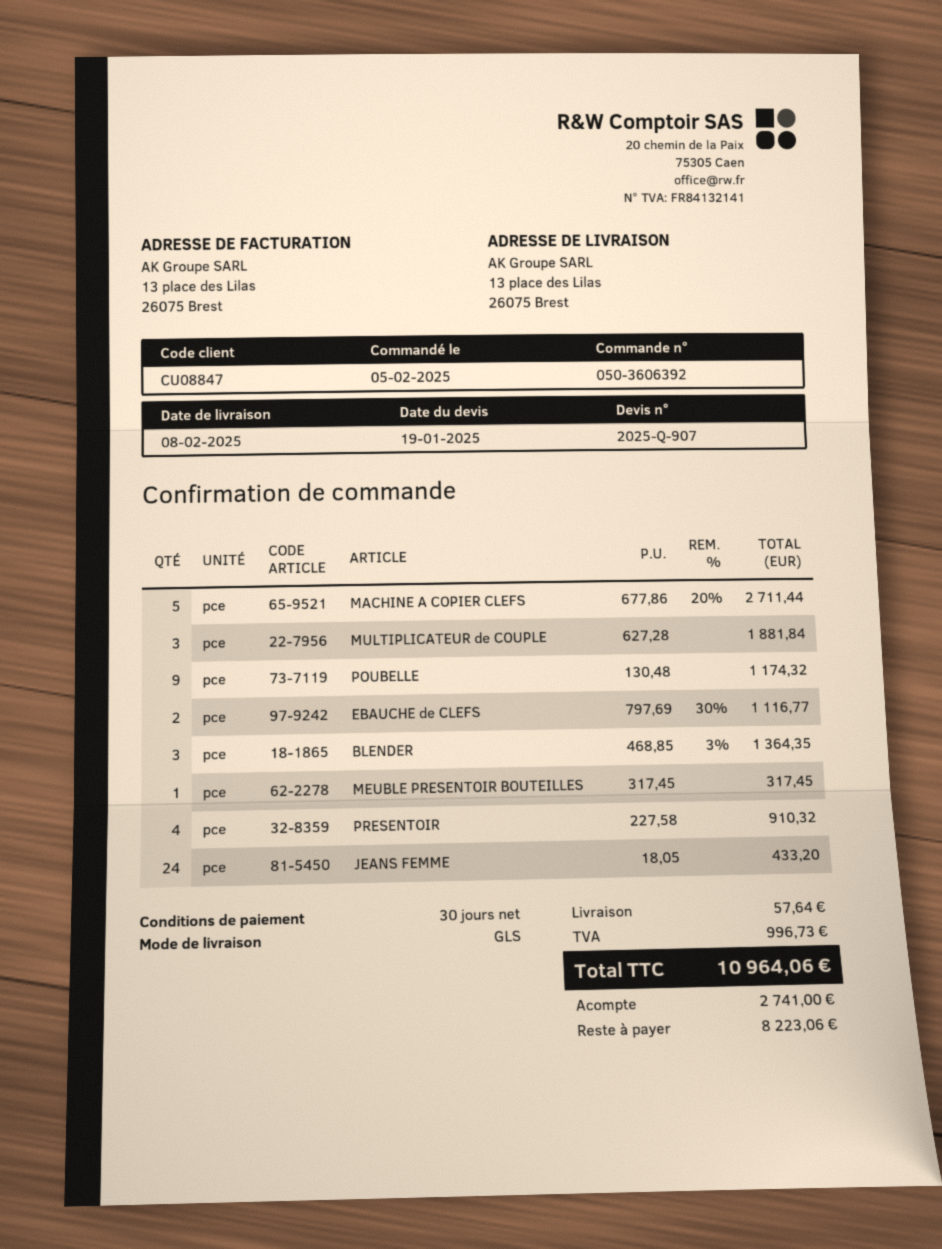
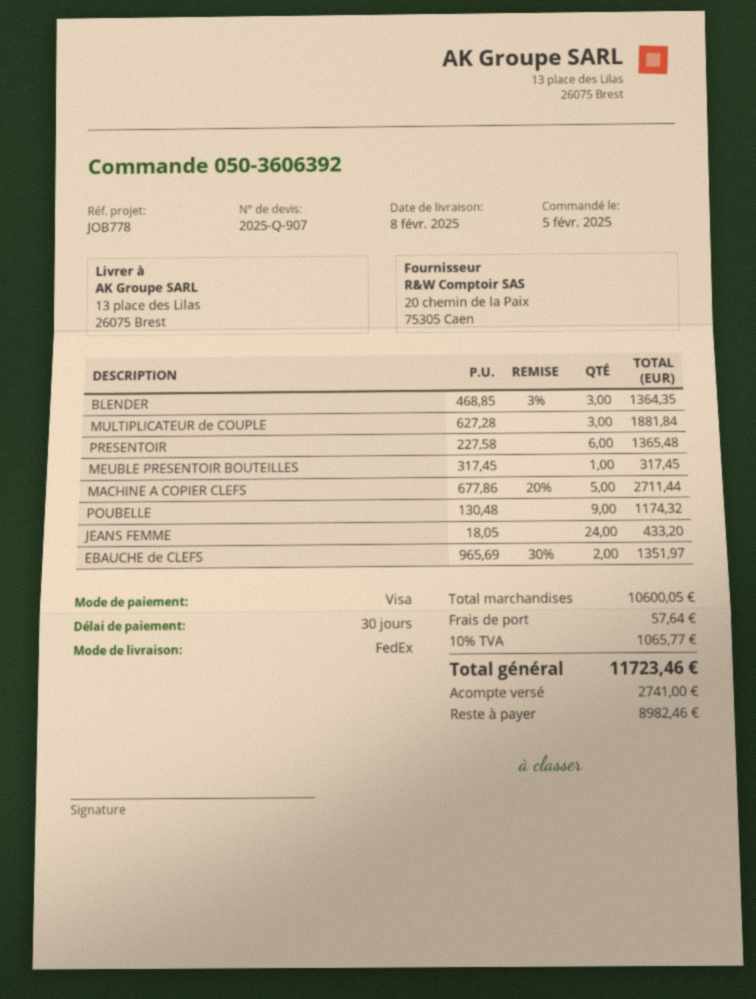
shipping method: GLS -> FedEx
EBAUCHE de CLEFS: 2 x 797.69 - 30% = 1116.77 -> 2 x 965.69 - 30% = 1351.97
PRESENTOIR: 4 x 227.58 = 910.32 -> 6 x 227.58 = 1365.48
tax: 996.73 -> 1065.77
total: 10964.06 -> 11723.46
balance: 8223.06 -> 8982.46

